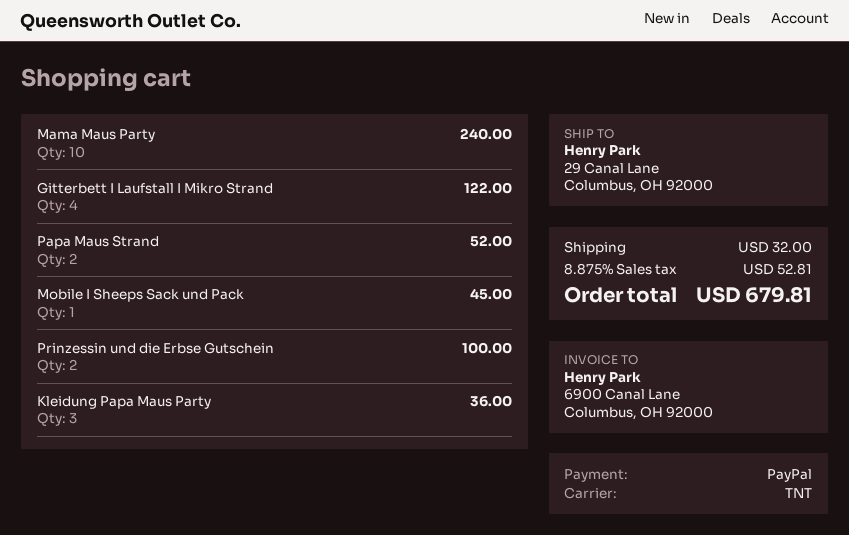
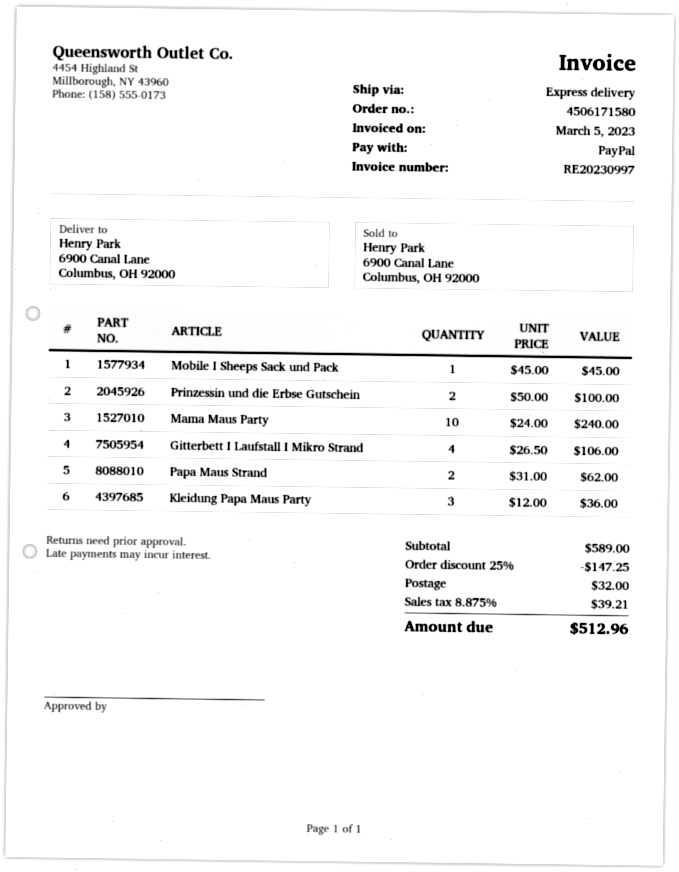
shipping method: TNT -> express
ship to: 29 Canal Lane, Columbus, OH 92000 -> 6900 Canal Lane, Columbus, OH 92000
Gitterbett I Laufstall I Mikro Strand: 4 for 122.00 -> 4 for 106.00
Papa Maus Strand: 2 for 52.00 -> 2 for 62.00
discount: none -> 25% = 147.25
tax: 8.875% = 52.81 -> 8.875% = 39.21
total: 679.81 -> 512.96

